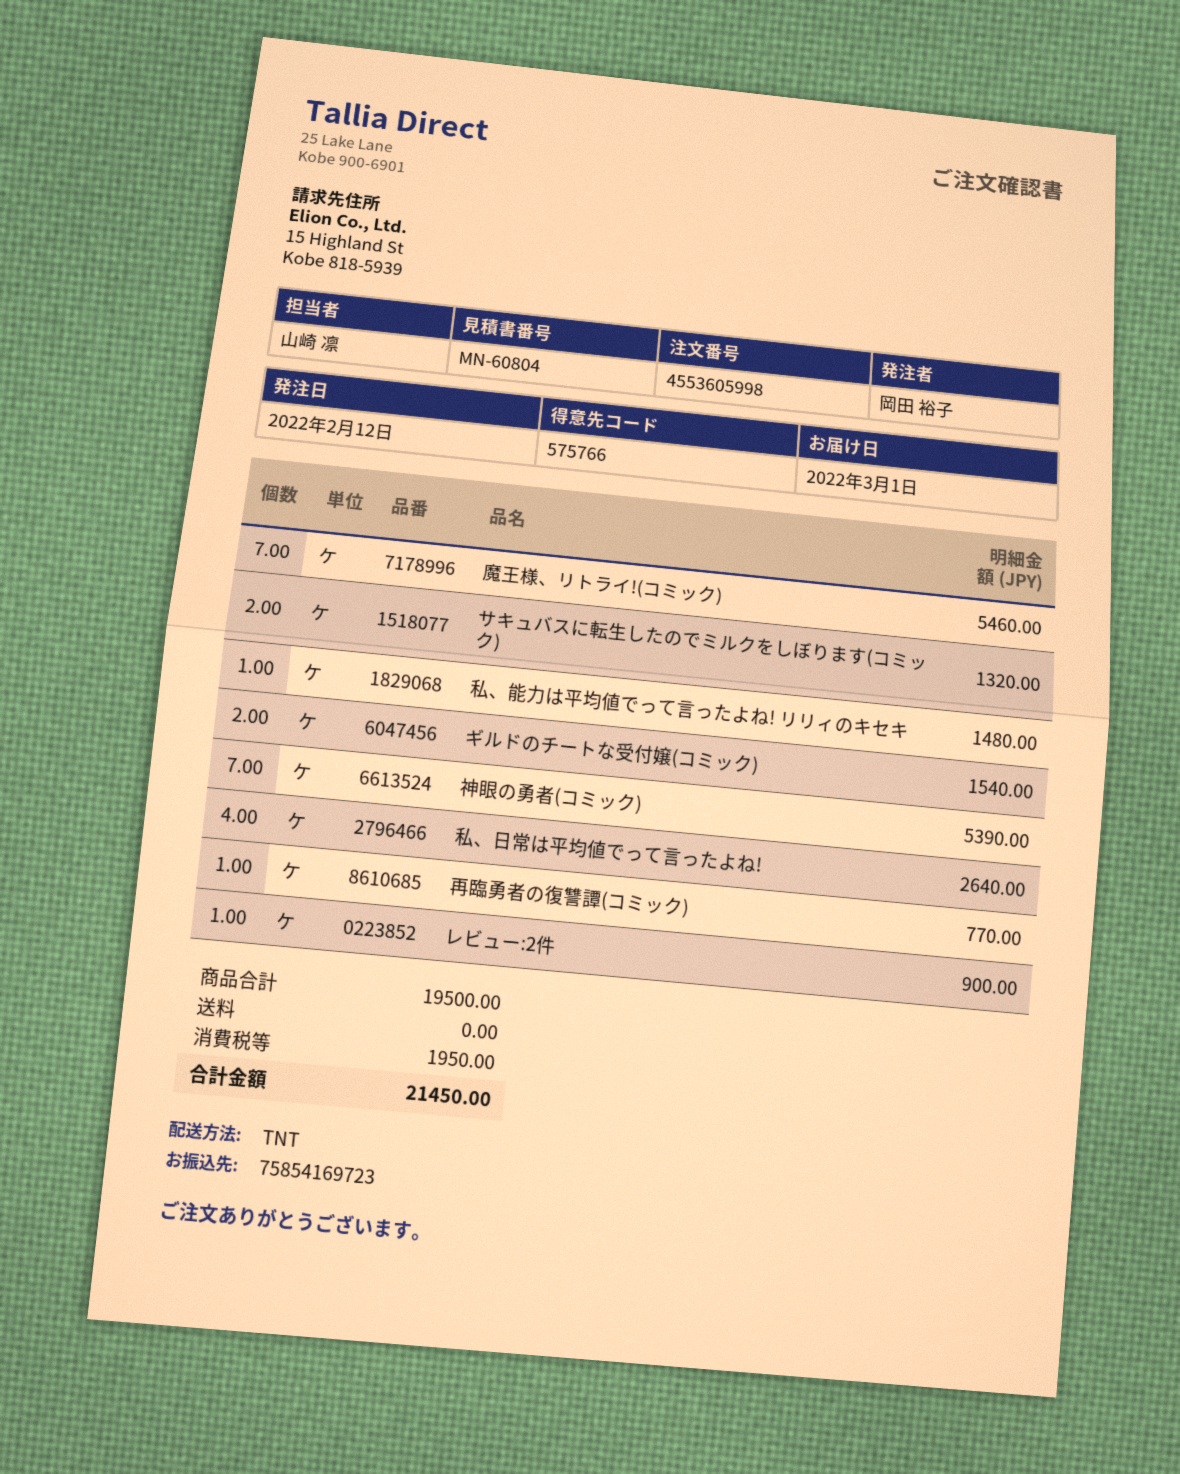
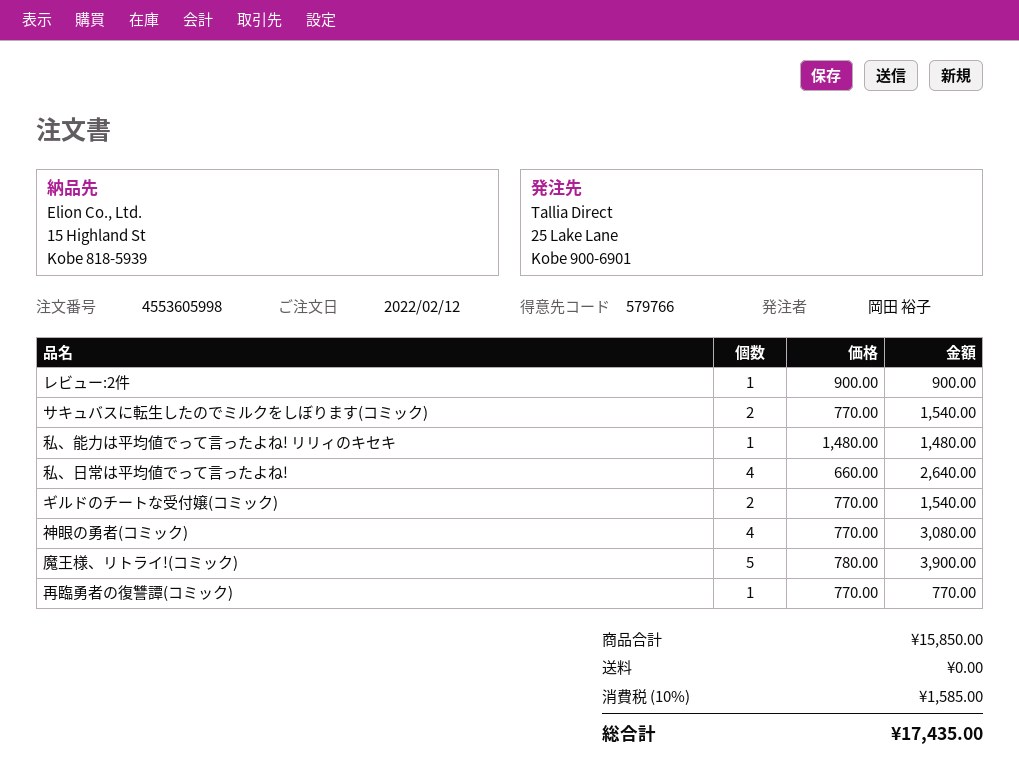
customer number: 575766 -> 579766
魔王様、リトライ!(コミック): 7 for 5460.00 -> 5 for 3900.00
サキュバスに転生したのでミルクをしぼります(コミック): 2 for 1320.00 -> 2 for 1540.00
神眼の勇者(コミック): 7 for 5390.00 -> 4 for 3080.00
subtotal: 19500.00 -> 15850.00
tax: 1950.00 -> 1585.00
total: 21450.00 -> 17435.00

